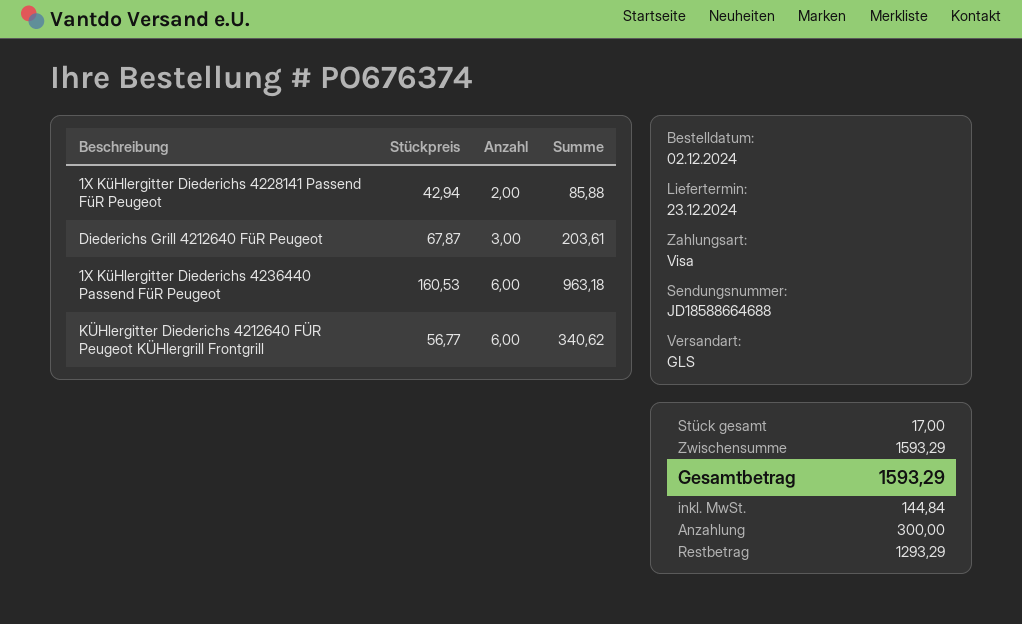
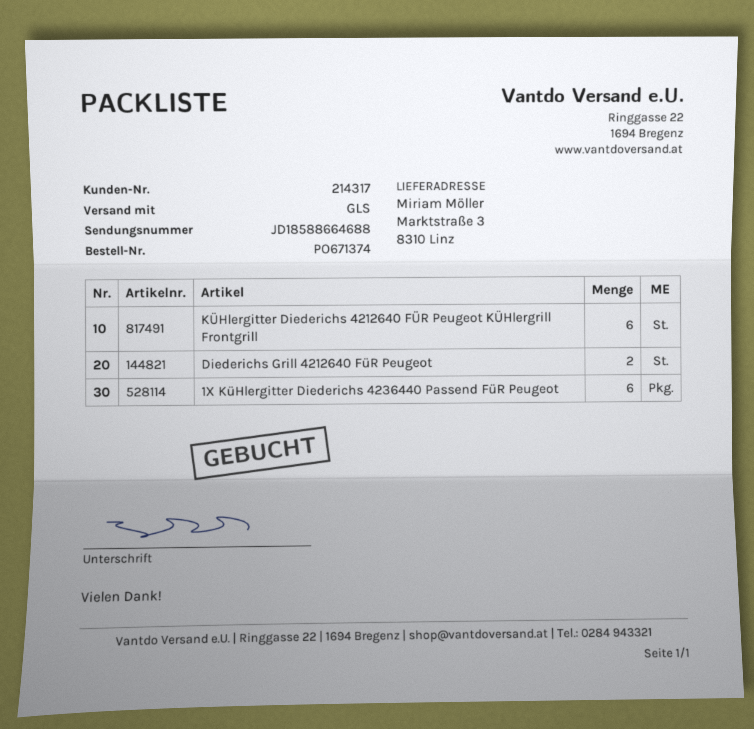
order number: PO676374 -> PO671374
1X KüHlergitter Diederichs 4228141 Passend FüR Peugeot: 2 -> none
Diederichs Grill 4212640 FüR Peugeot: 3 -> 2

